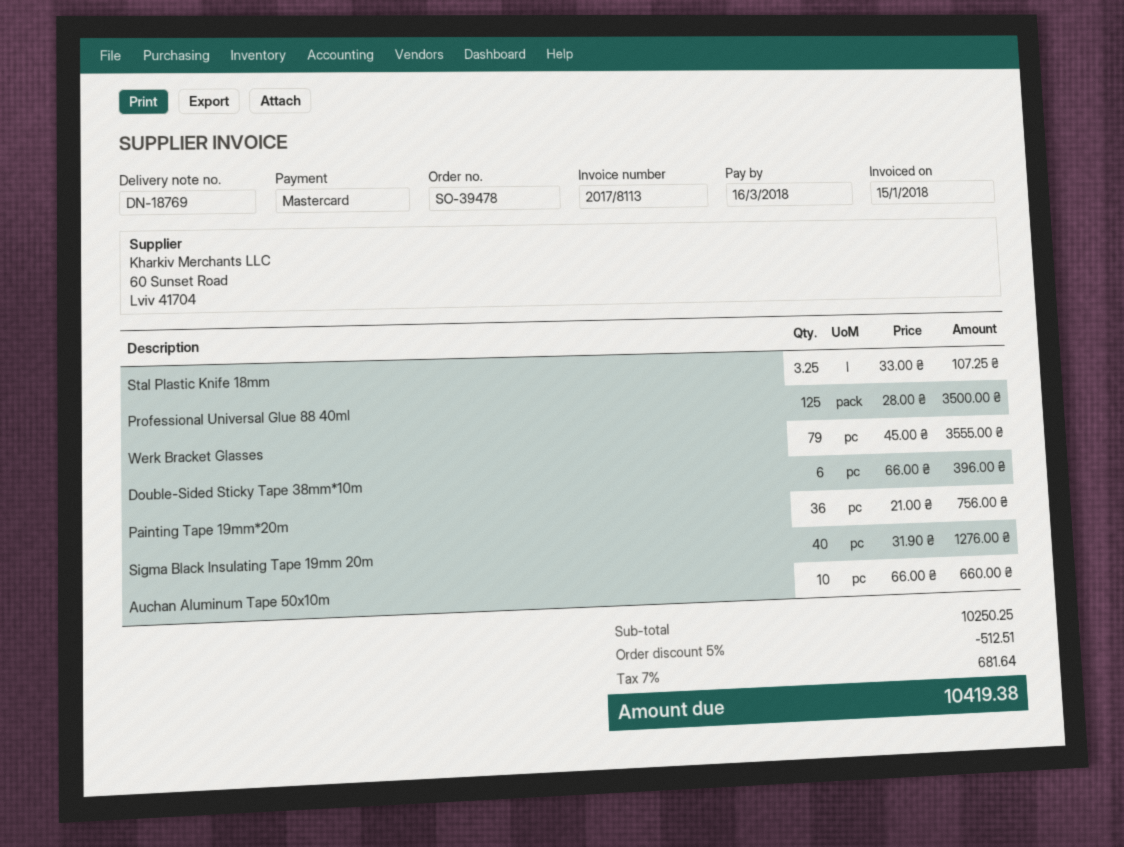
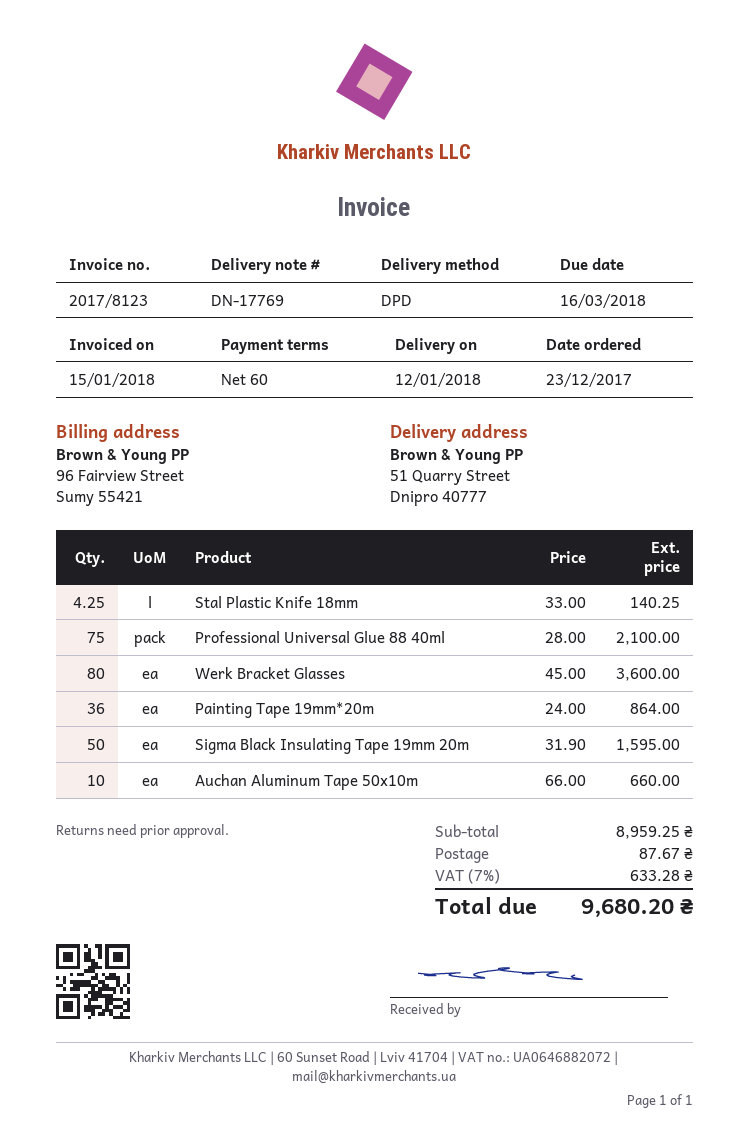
delivery note number: DN-18769 -> DN-17769
invoice number: 2017/8113 -> 2017/8123
Stal Plastic Knife 18mm: 3.25 x 33.00 = 107.25 -> 4.25 x 33.00 = 140.25
Professional Universal Glue 88 40ml: 125 x 28.00 = 3500.00 -> 75 x 28.00 = 2100.00
Werk Bracket Glasses: 79 x 45.00 = 3555.00 -> 80 x 45.00 = 3600.00
Double-Sided Sticky Tape 38mm*10m: 6 x 66.00 = 396.00 -> none
Painting Tape 19mm*20m: 36 x 21.00 = 756.00 -> 36 x 24.00 = 864.00
Sigma Black Insulating Tape 19mm 20m: 40 x 31.90 = 1276.00 -> 50 x 31.90 = 1595.00
subtotal: 10250.25 -> 8959.25
discount: 5% = 512.51 -> none
shipping: none -> 87.67
tax: 7% = 681.64 -> 7% = 633.28
total: 10419.38 -> 9680.20

